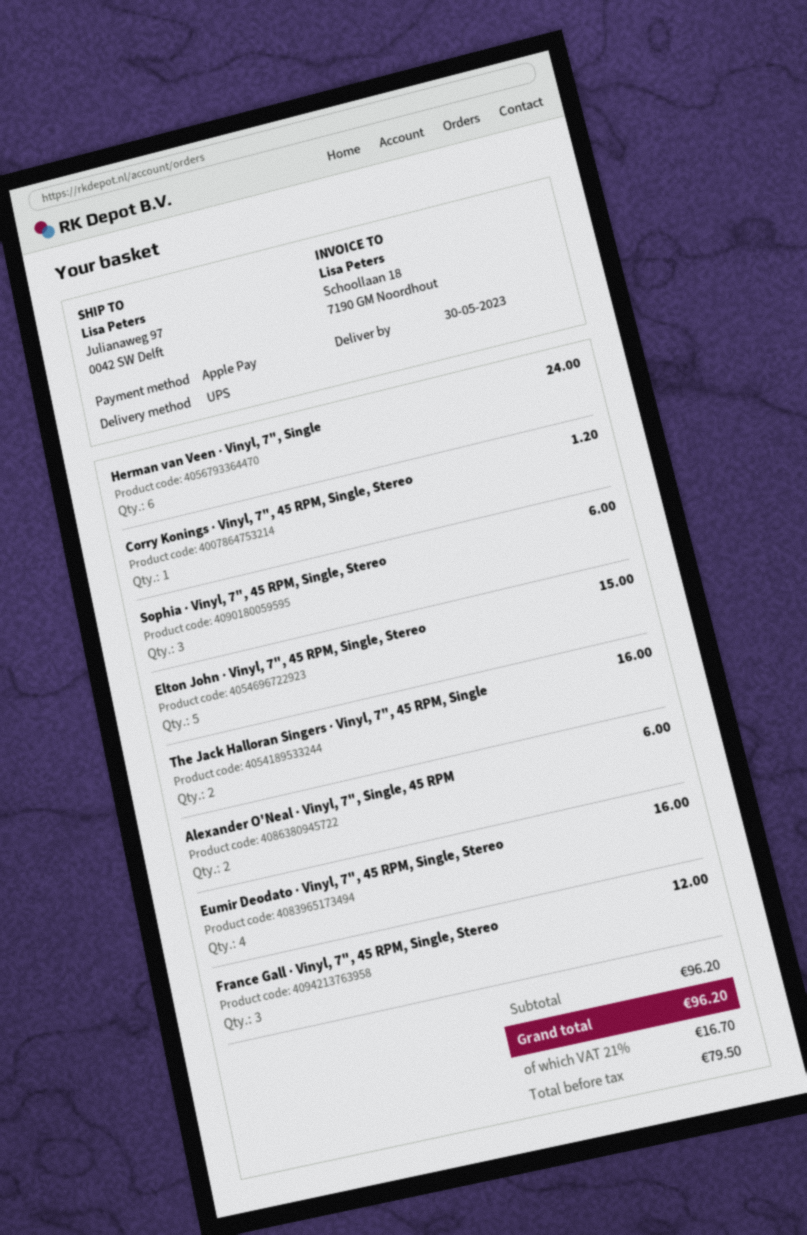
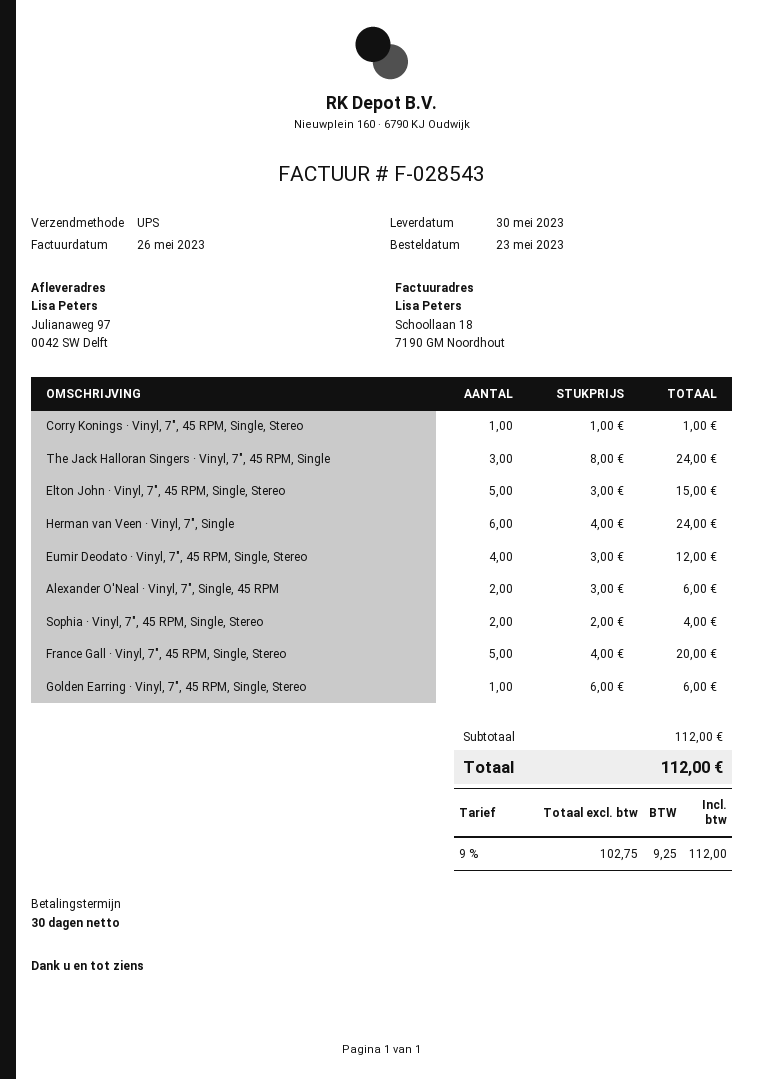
Corry Konings · Vinyl, 7", 45 RPM, Single, Stereo: 1 for 1.20 -> 1 for 1.00
Sophia · Vinyl, 7", 45 RPM, Single, Stereo: 3 for 6.00 -> 2 for 4.00
The Jack Halloran Singers · Vinyl, 7", 45 RPM, Single: 2 for 16.00 -> 3 for 24.00
Eumir Deodato · Vinyl, 7", 45 RPM, Single, Stereo: 4 for 16.00 -> 4 for 12.00
France Gall · Vinyl, 7", 45 RPM, Single, Stereo: 3 for 12.00 -> 5 for 20.00
Golden Earring · Vinyl, 7", 45 RPM, Single, Stereo: none -> 1 for 6.00
subtotal: 96.20 -> 112.00
net: 79.50 -> 102.75
tax: 21% = 16.70 -> 9% = 9.25
total: 96.20 -> 112.00

